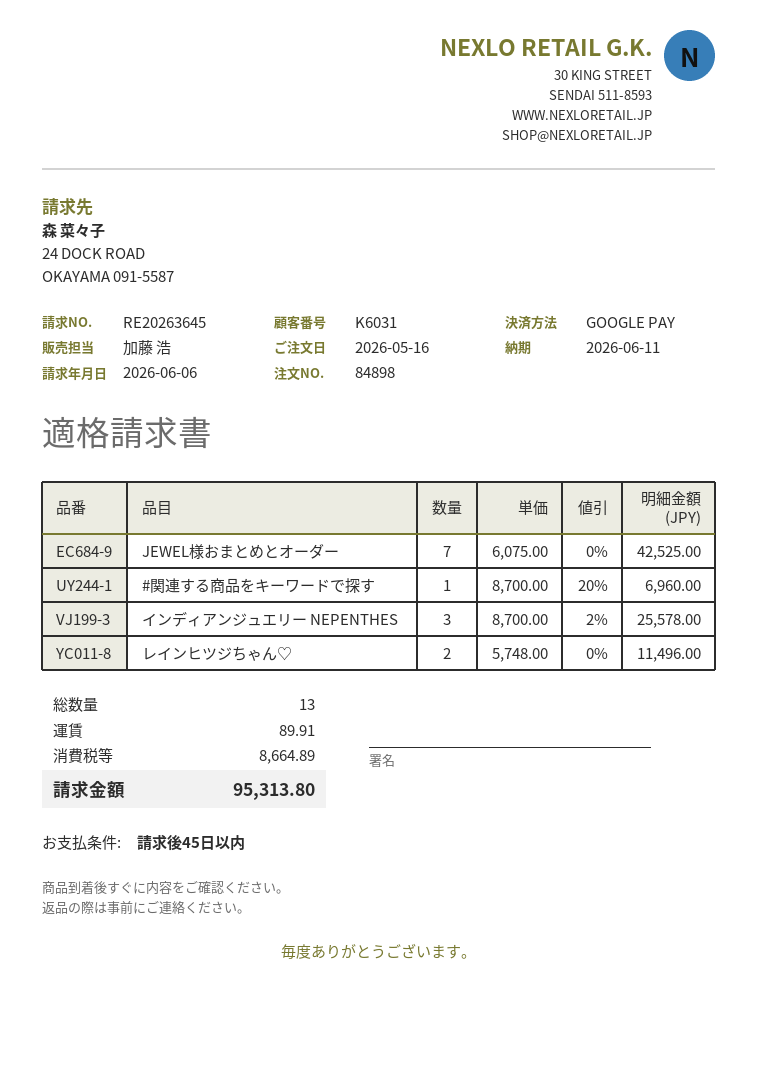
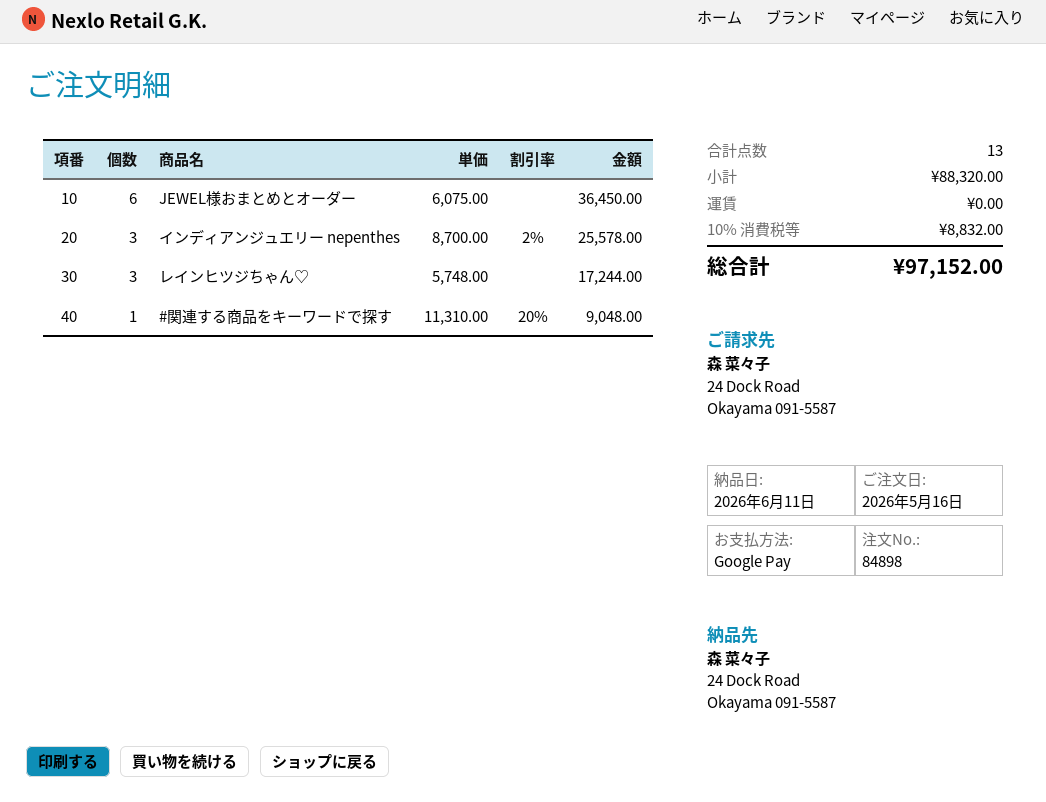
JEWEL様おまとめとオーダー: 7 x 6075.00 = 42525.00 -> 6 x 6075.00 = 36450.00
#関連する商品をキーワードで探す: 1 x 8700.00 - 20% = 6960.00 -> 1 x 11310.00 - 20% = 9048.00
レインヒツジちゃん♡: 2 x 5748.00 = 11496.00 -> 3 x 5748.00 = 17244.00
shipping: 89.91 -> 0.00
tax: 8664.89 -> 8832.00
total: 95313.80 -> 97152.00

